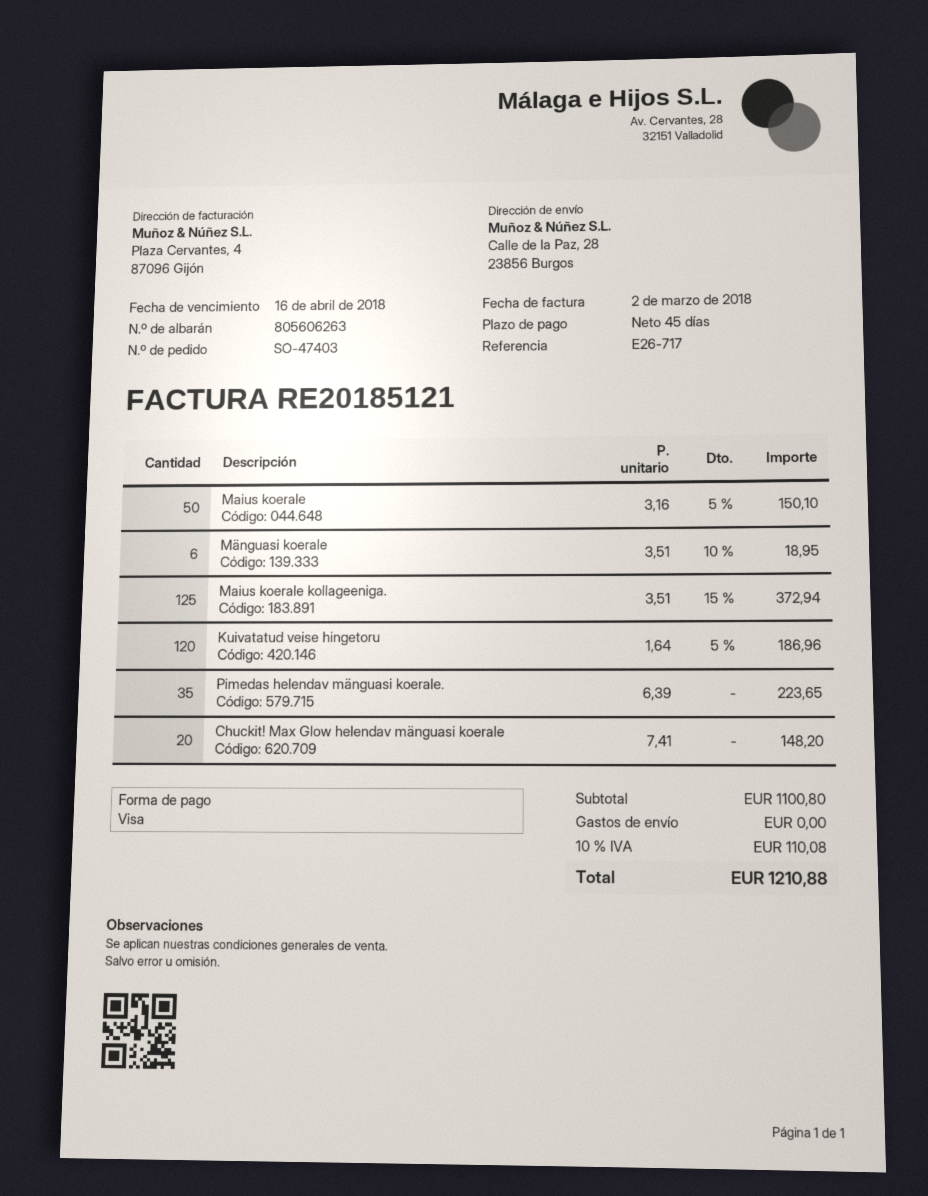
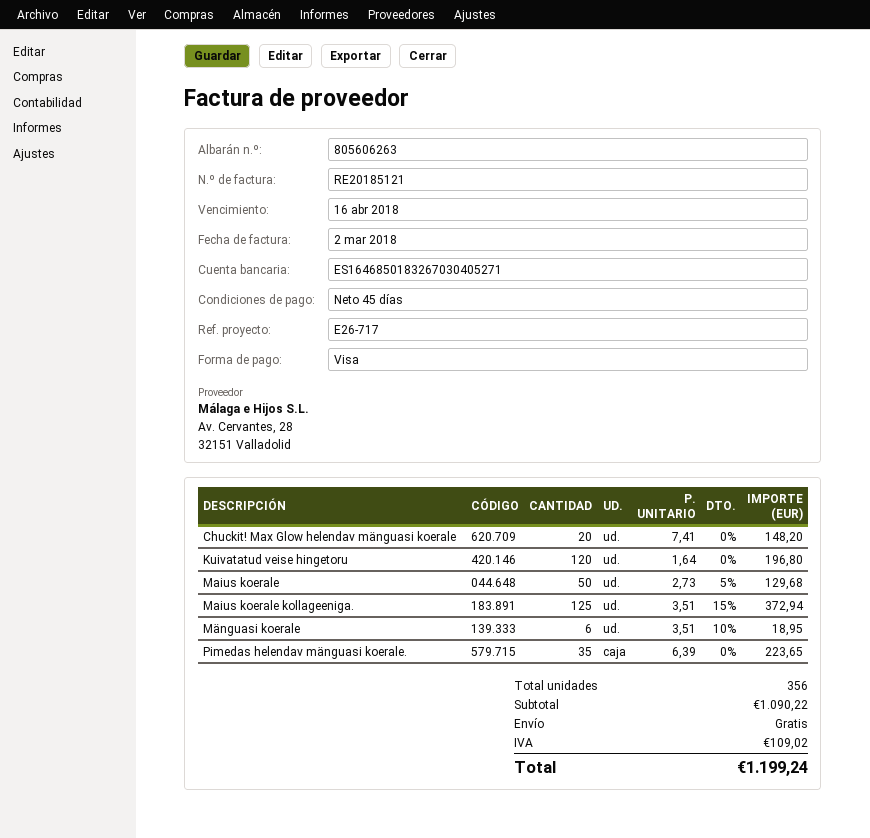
Maius koerale: 50 x 3.16 - 5% = 150.10 -> 50 x 2.73 - 5% = 129.68
Kuivatatud veise hingetoru: 120 x 1.64 - 5% = 186.96 -> 120 x 1.64 = 196.80
subtotal: 1100.80 -> 1090.22
tax: 110.08 -> 109.02
total: 1210.88 -> 1199.24

